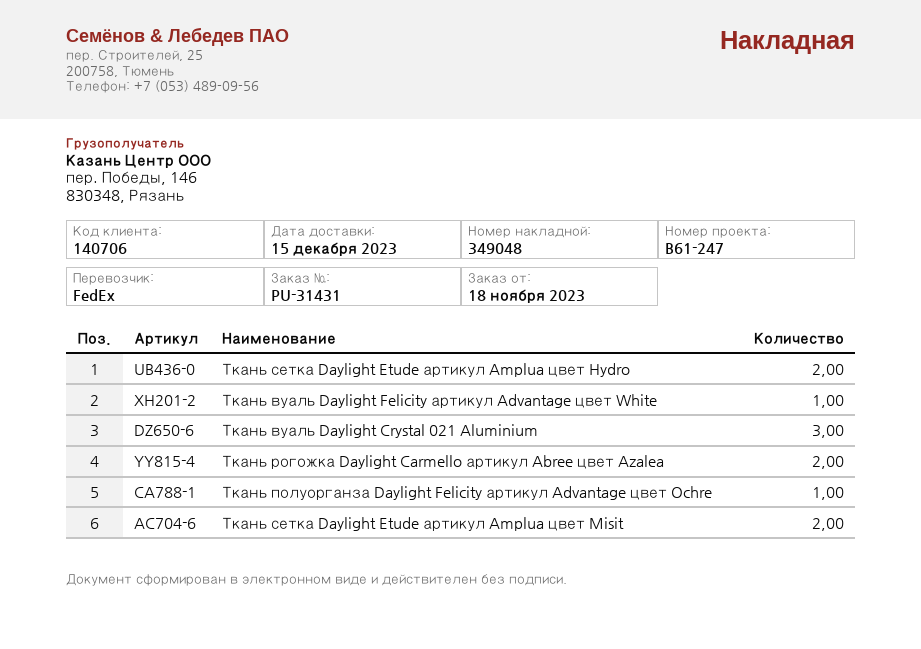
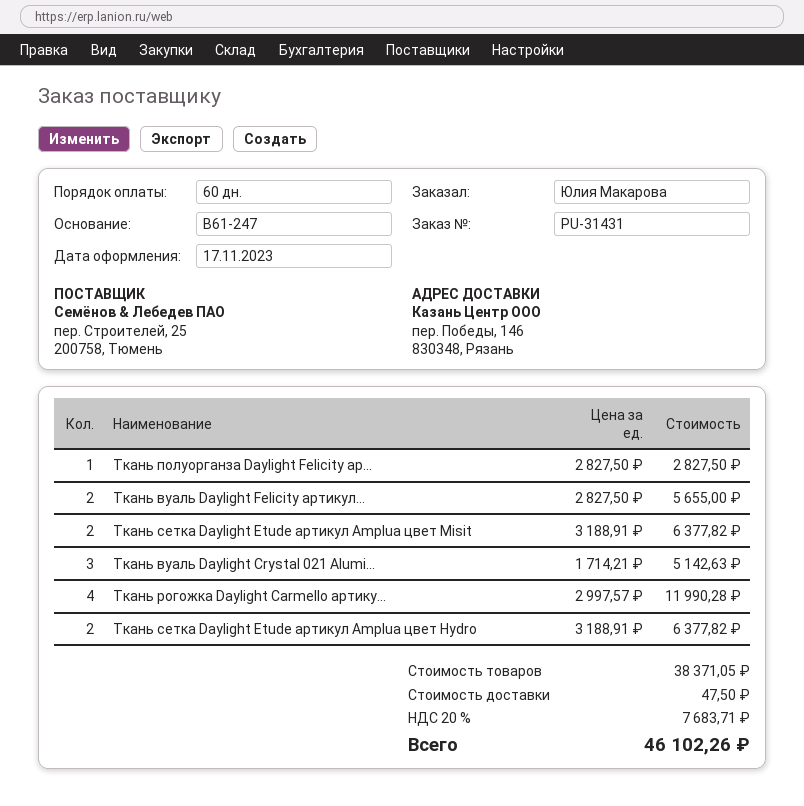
order date: 2023-11-18 -> 2023-11-17
Ткань вуаль Daylight Felicity артикул Advantage цвет White: 1 -> 2
Ткань рогожка Daylight Carmello артикул Abree цвет Azalea: 2 -> 4

